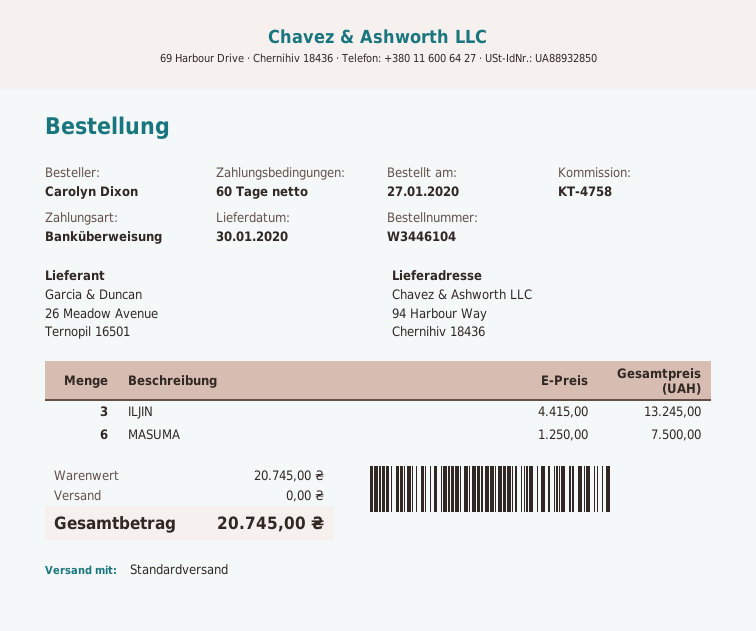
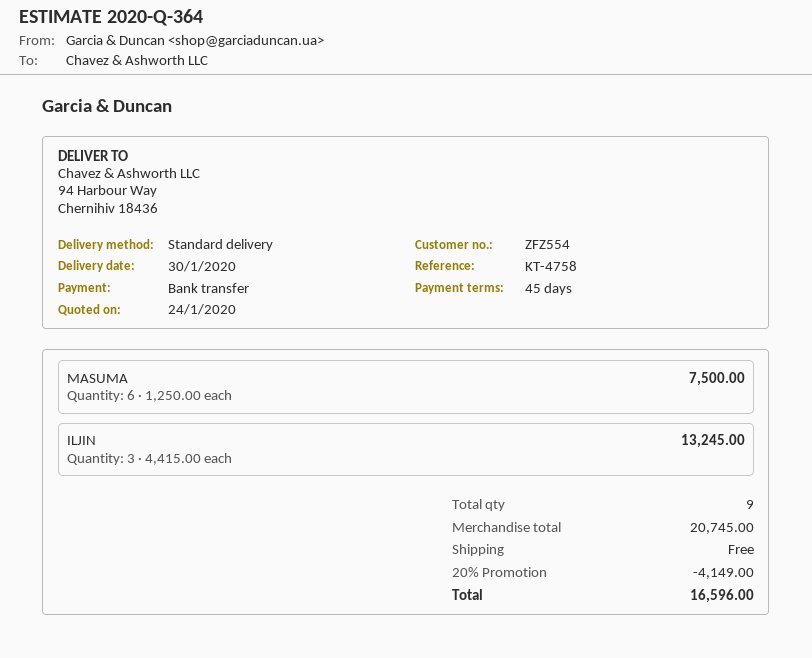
payment terms: 60 days -> 45 days
discount: none -> 20% = 4149.00
total: 20745.00 -> 16596.00

